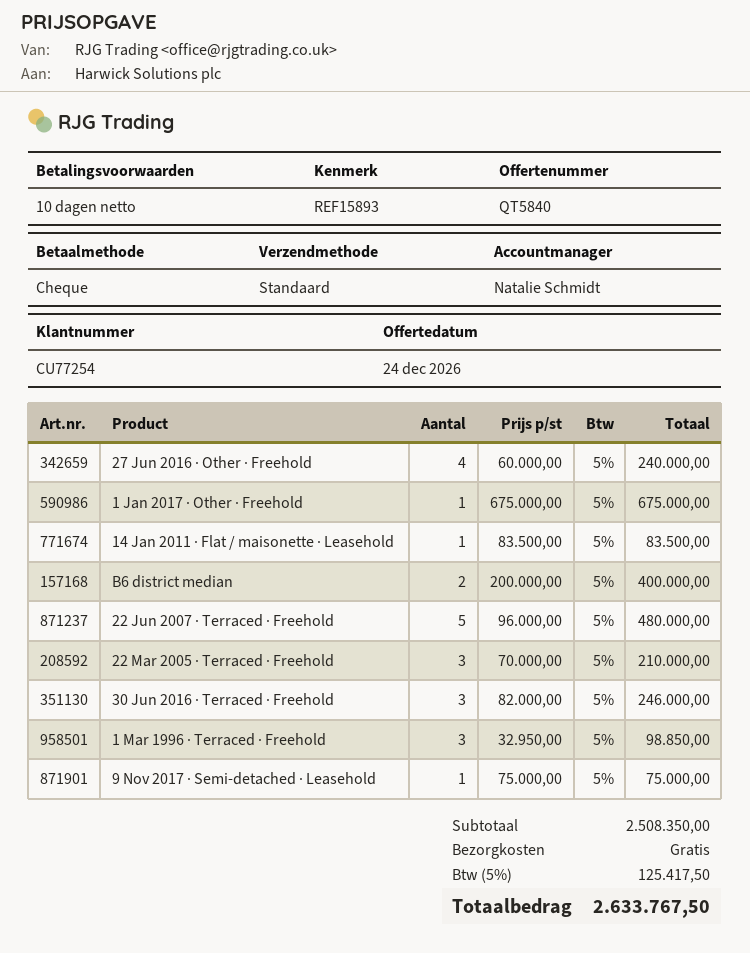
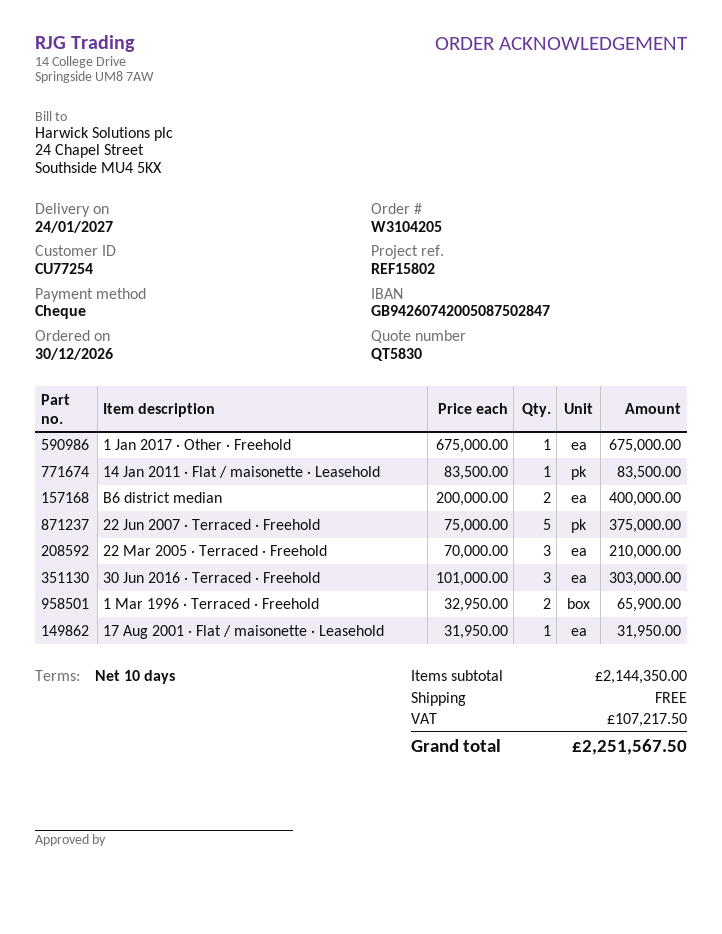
quote number: QT5840 -> QT5830
reference: REF15893 -> REF15802
27 Jun 2016 · Other · Freehold: 4 x 60000.00 = 240000.00 -> none
22 Jun 2007 · Terraced · Freehold: 5 x 96000.00 = 480000.00 -> 5 x 75000.00 = 375000.00
30 Jun 2016 · Terraced · Freehold: 3 x 82000.00 = 246000.00 -> 3 x 101000.00 = 303000.00
1 Mar 1996 · Terraced · Freehold: 3 x 32950.00 = 98850.00 -> 2 x 32950.00 = 65900.00
9 Nov 2017 · Semi-detached · Leasehold: 1 x 75000.00 = 75000.00 -> none
17 Aug 2001 · Flat / maisonette · Leasehold: none -> 1 x 31950.00 = 31950.00
subtotal: 2508350.00 -> 2144350.00
tax: 125417.50 -> 107217.50
total: 2633767.50 -> 2251567.50

